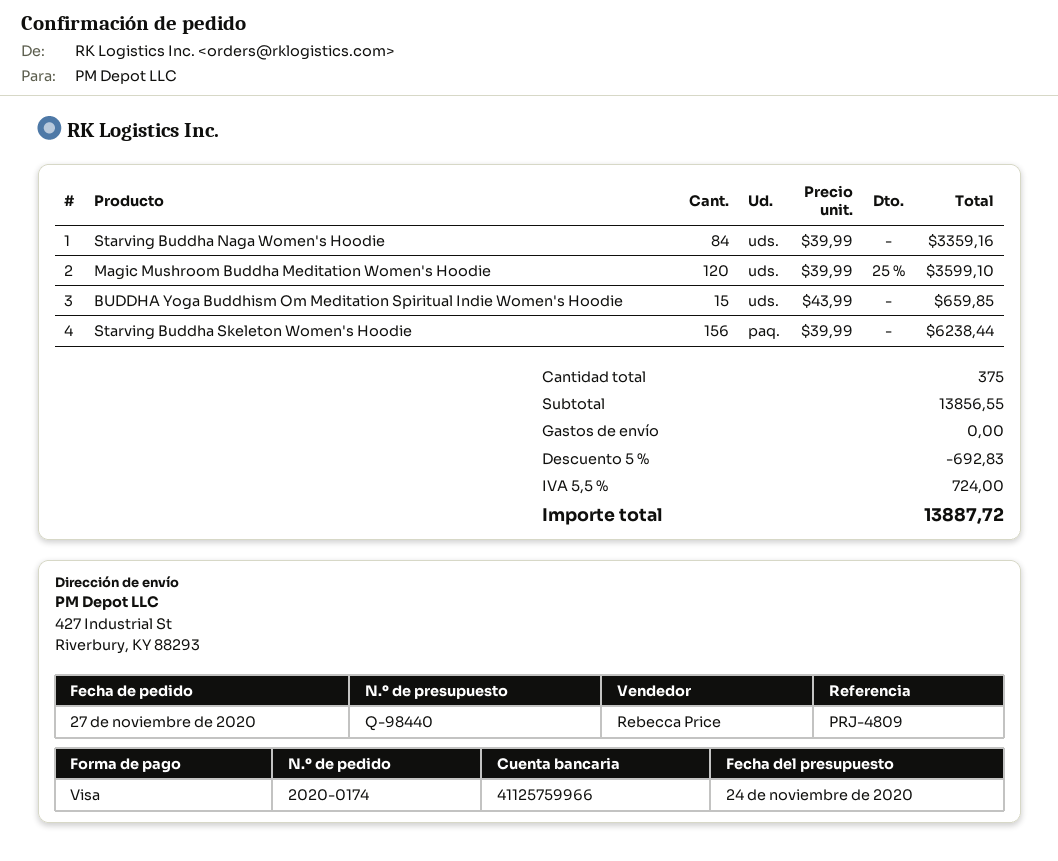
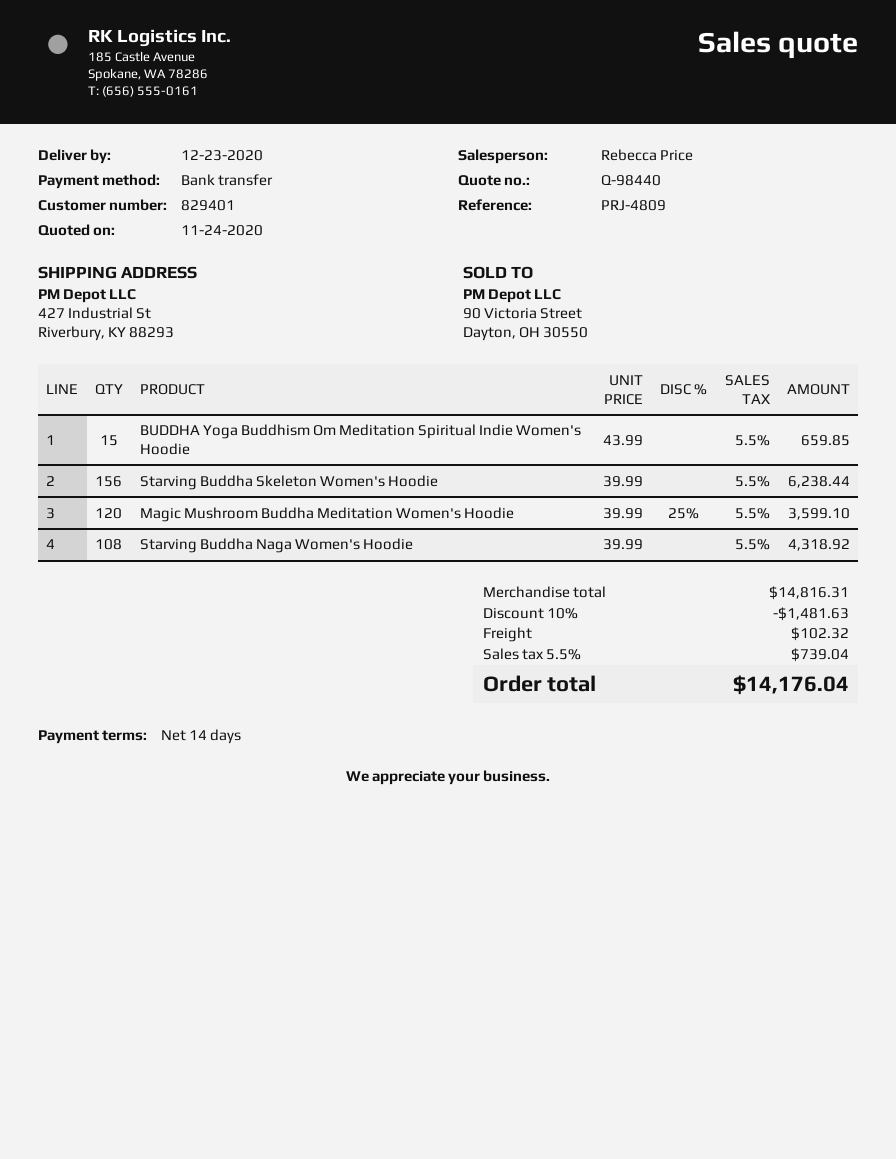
payment method: Visa -> bank transfer
Starving Buddha Naga Women's Hoodie: 84 x 39.99 = 3359.16 -> 108 x 39.99 = 4318.92
subtotal: 13856.55 -> 14816.31
discount: 5% = 692.83 -> 10% = 1481.63
shipping: 0.00 -> 102.32
tax: 5.5% = 724.00 -> 5.5% = 739.04
total: 13887.72 -> 14176.04

